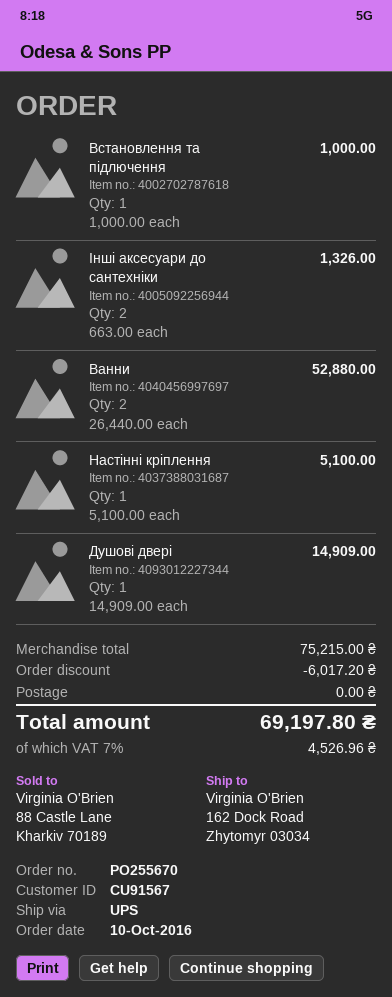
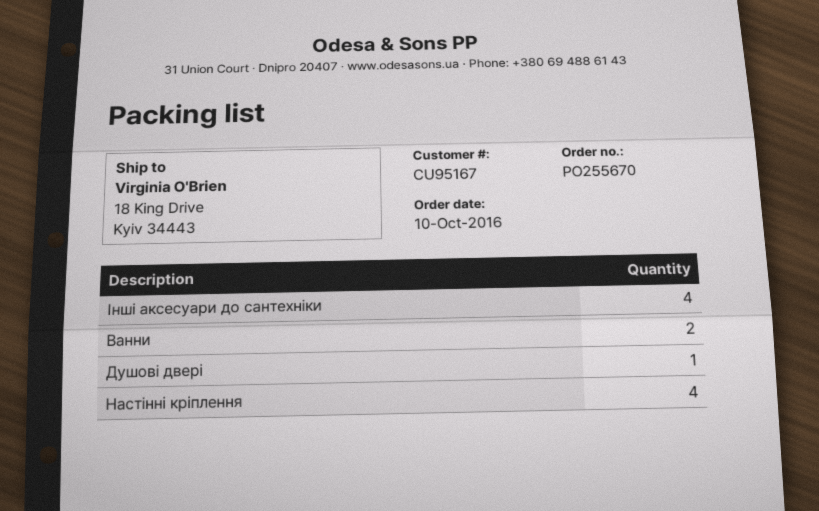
customer number: CU91567 -> CU95167
ship to: 162 Dock Road, Zhytomyr 03034 -> 18 King Drive, Kyiv 34443
Встановлення та підлючення: 1 -> none
Інші аксесуари до сантехніки: 2 -> 4
Настінні кріплення: 1 -> 4

